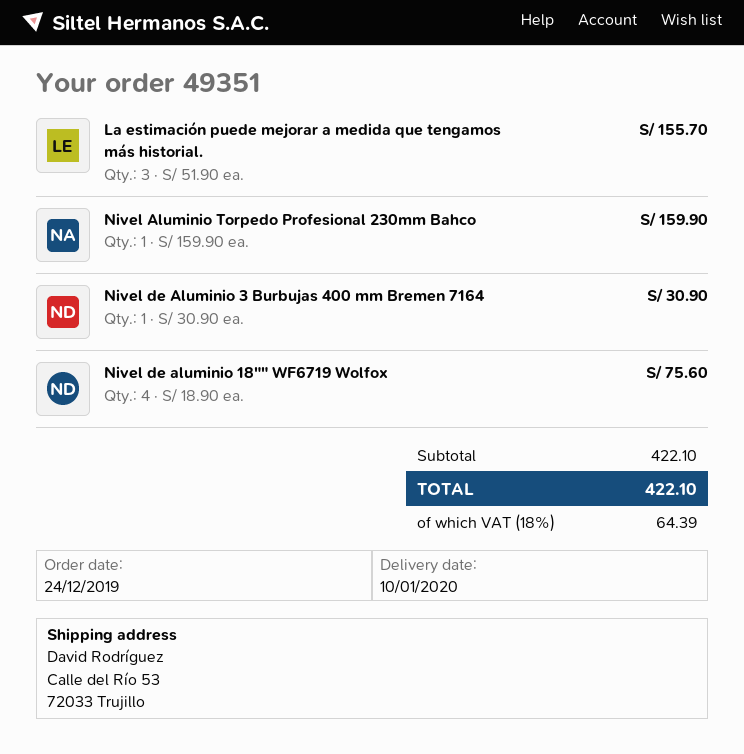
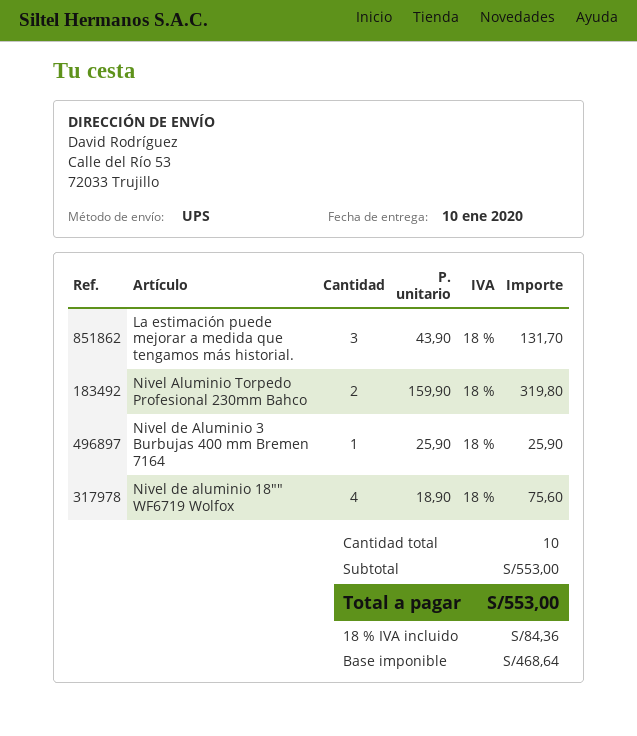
La estimación puede mejorar a medida que tengamos más historial.: 3 x 51.90 = 155.70 -> 3 x 43.90 = 131.70
Nivel Aluminio Torpedo Profesional 230mm Bahco: 1 x 159.90 = 159.90 -> 2 x 159.90 = 319.80
Nivel de Aluminio 3 Burbujas 400 mm Bremen 7164: 1 x 30.90 = 30.90 -> 1 x 25.90 = 25.90
subtotal: 422.10 -> 553.00
tax: 18% = 64.39 -> 18% = 84.36
total: 422.10 -> 553.00

